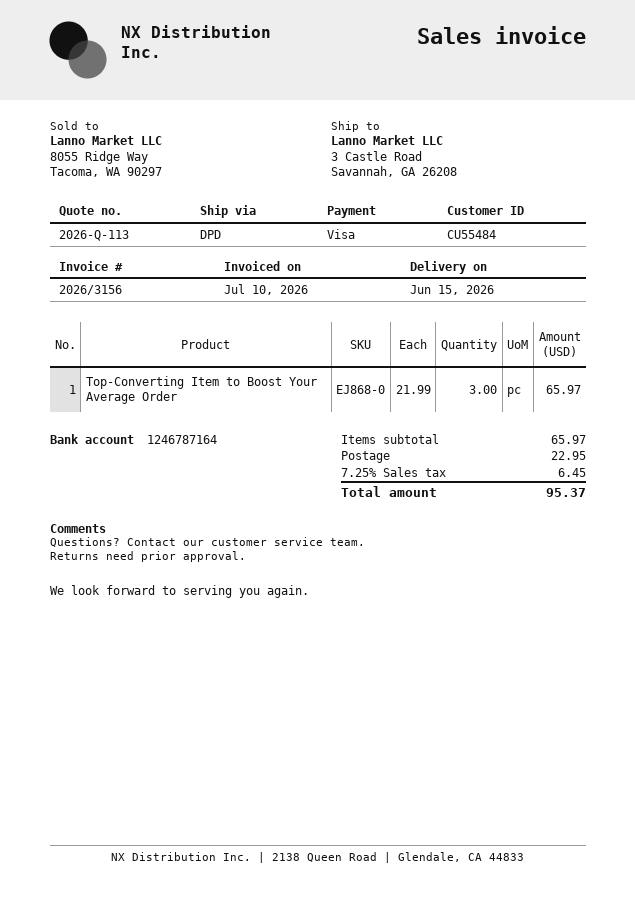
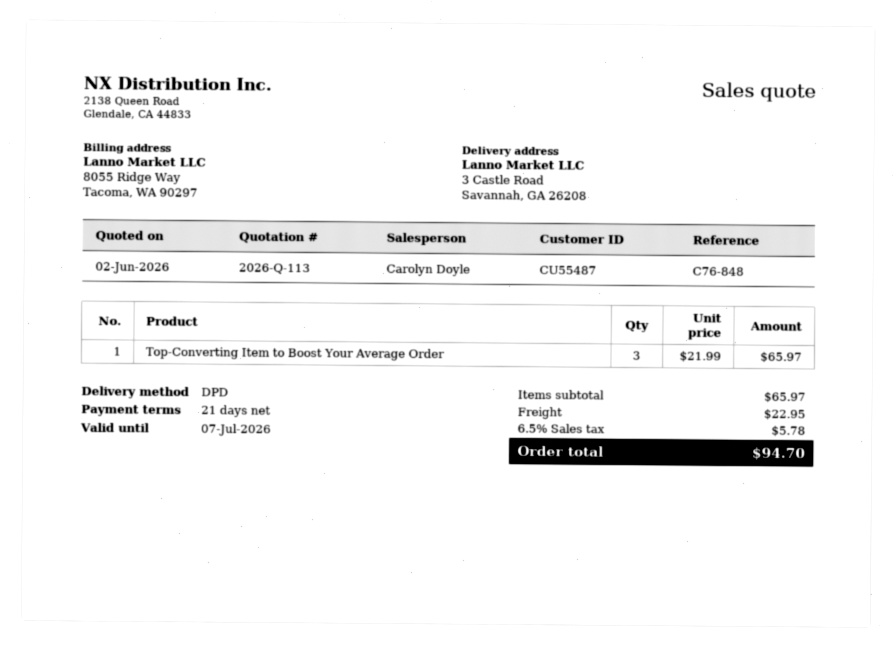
customer number: CU55484 -> CU55487
tax: 7.25% = 6.45 -> 6.5% = 5.78
total: 95.37 -> 94.70

